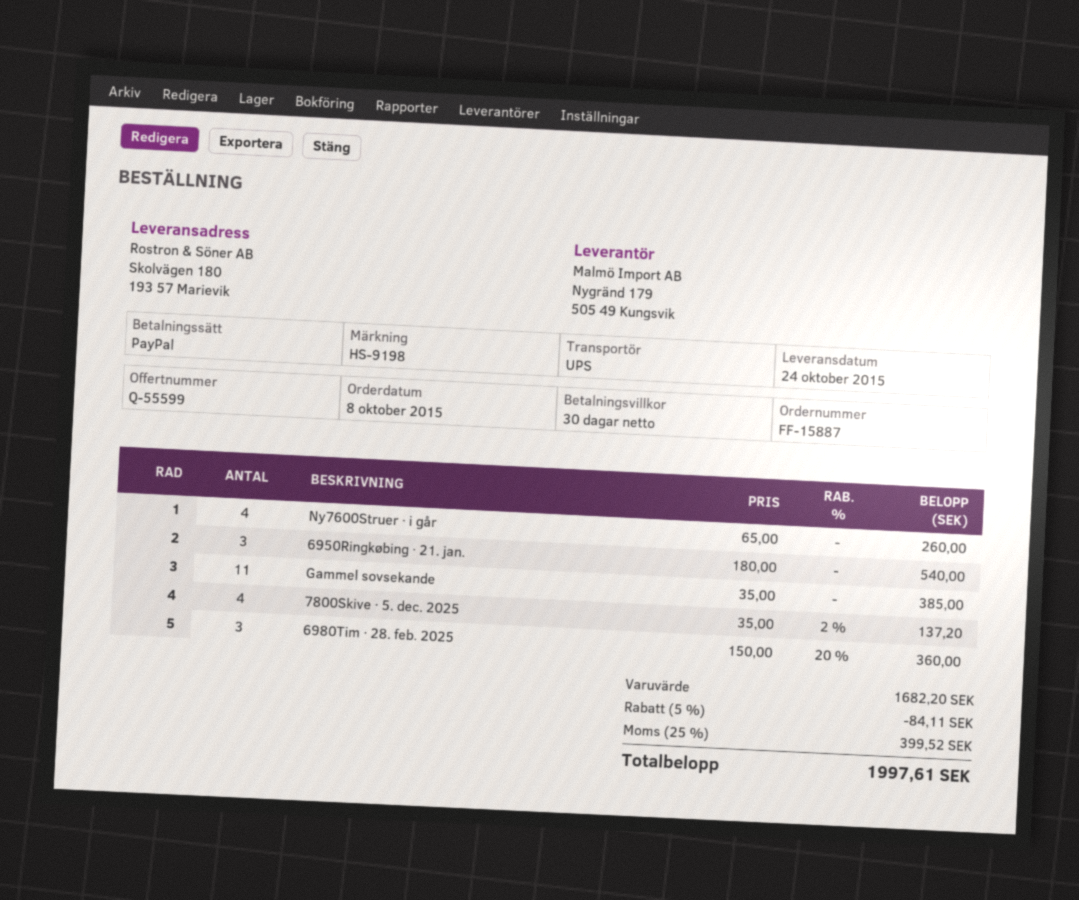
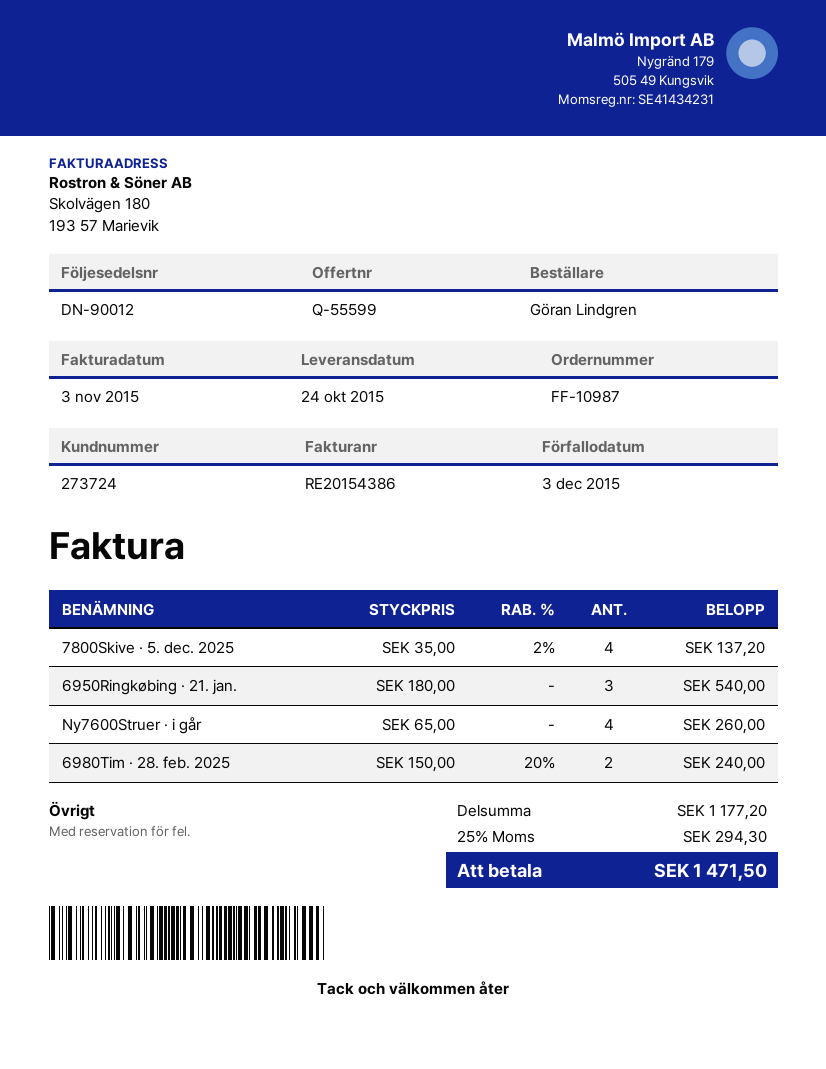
order number: FF-15887 -> FF-10987
Gammel sovsekande: 11 x 35.00 = 385.00 -> none
6980Tim · 28. feb. 2025: 3 x 150.00 - 20% = 360.00 -> 2 x 150.00 - 20% = 240.00
subtotal: 1682.20 -> 1177.20
discount: 5% = 84.11 -> none
tax: 25% = 399.52 -> 25% = 294.30
total: 1997.61 -> 1471.50

